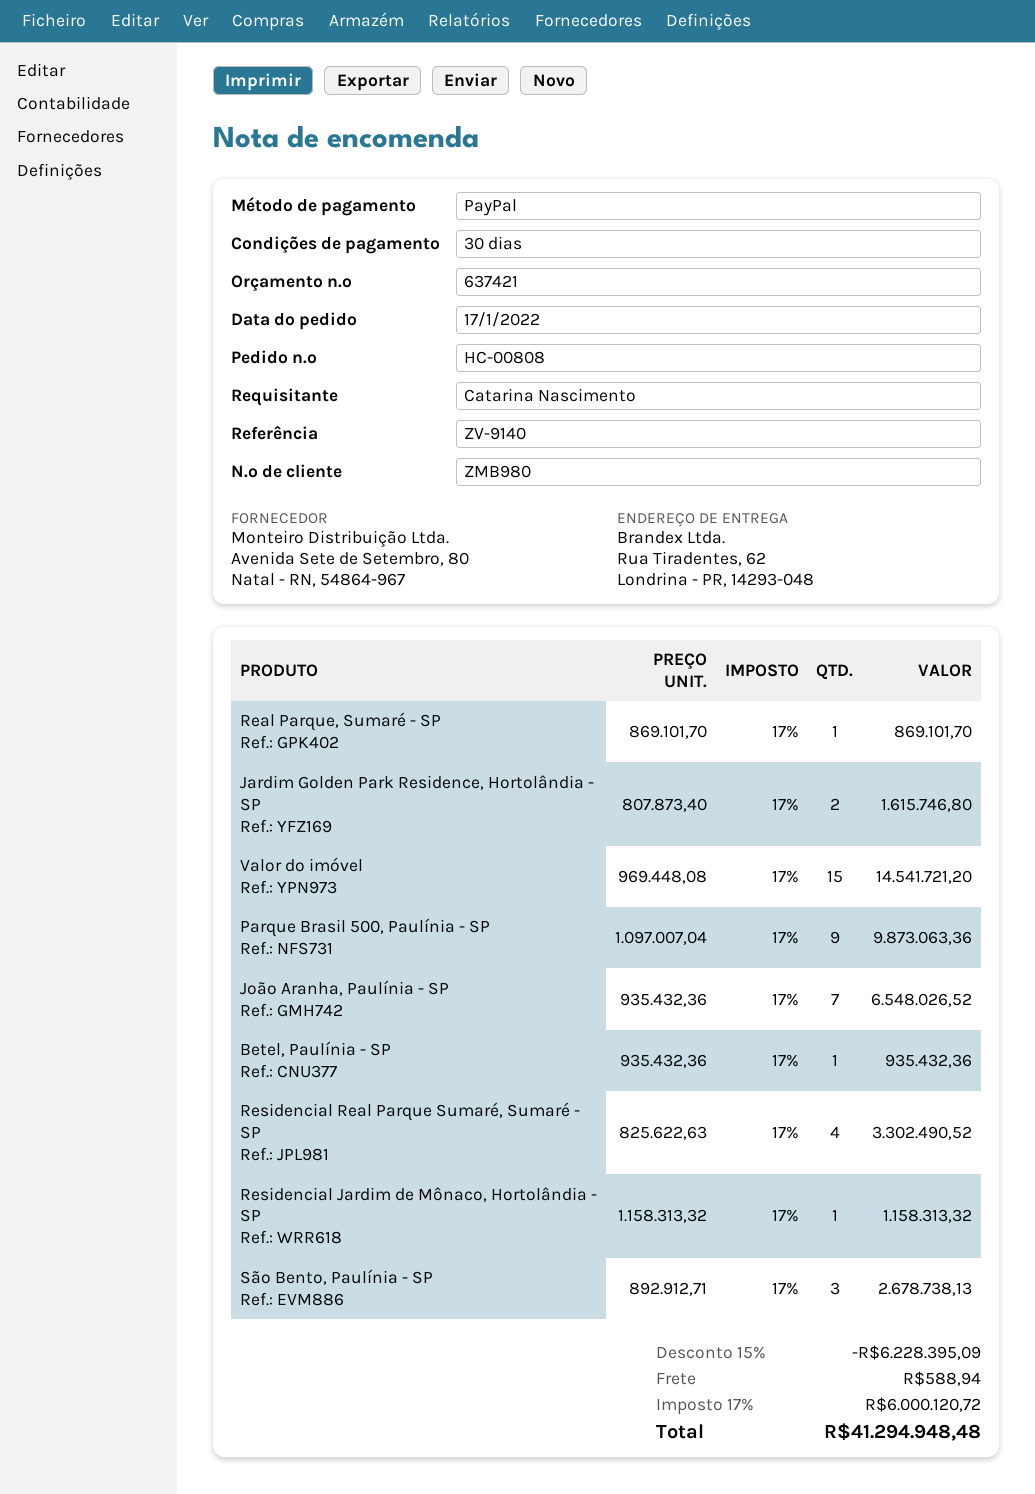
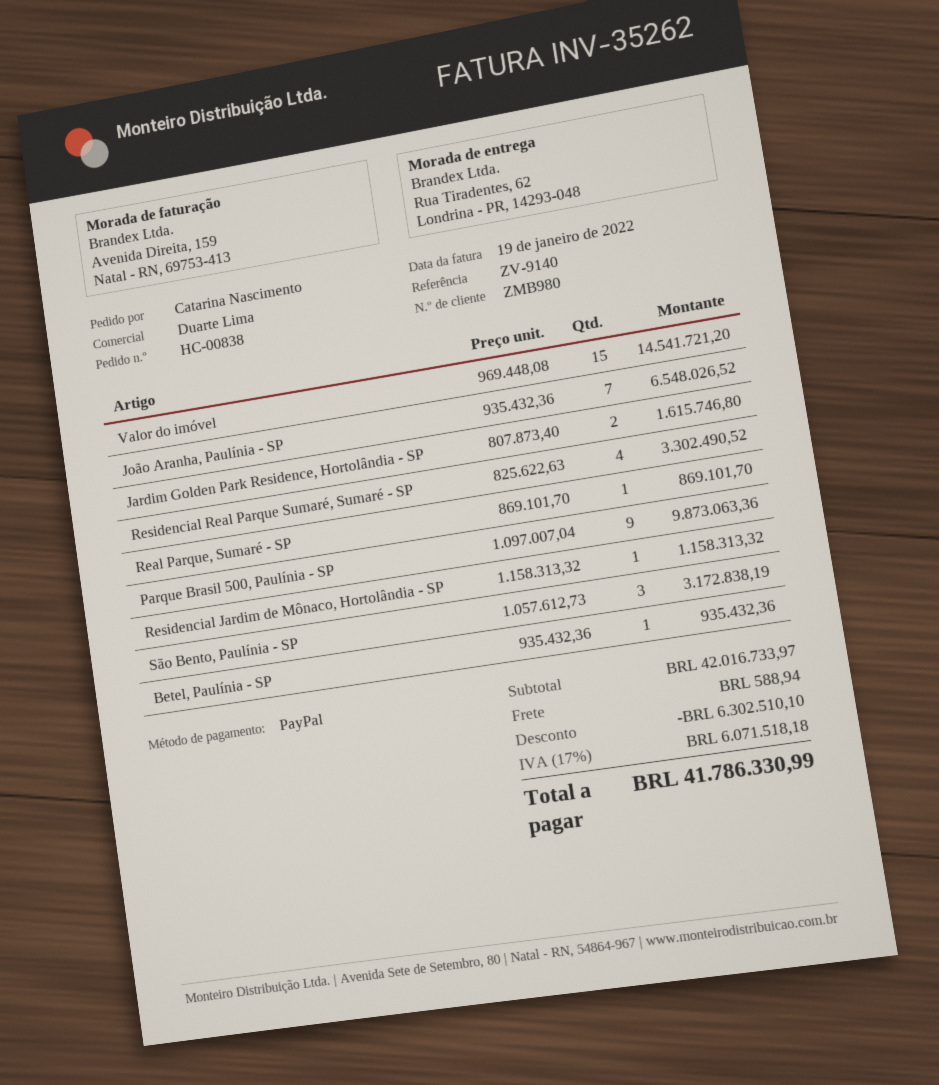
order number: HC-00808 -> HC-00838
São Bento, Paulínia - SP: 3 x 892912.71 = 2678738.13 -> 3 x 1057612.73 = 3172838.19
discount: 6228395.09 -> 6302510.10
tax: 17% = 6000120.72 -> 17% = 6071518.18
total: 41294948.48 -> 41786330.99

